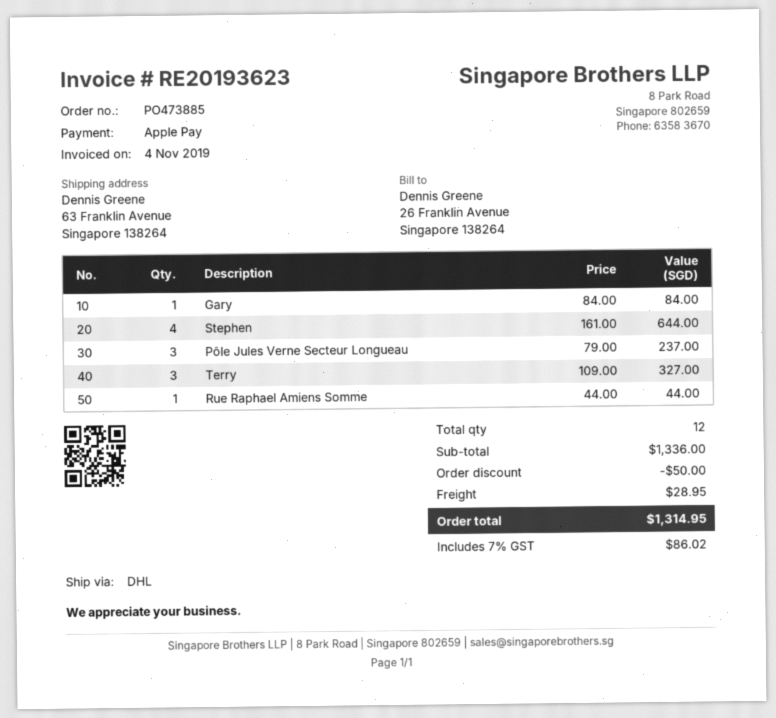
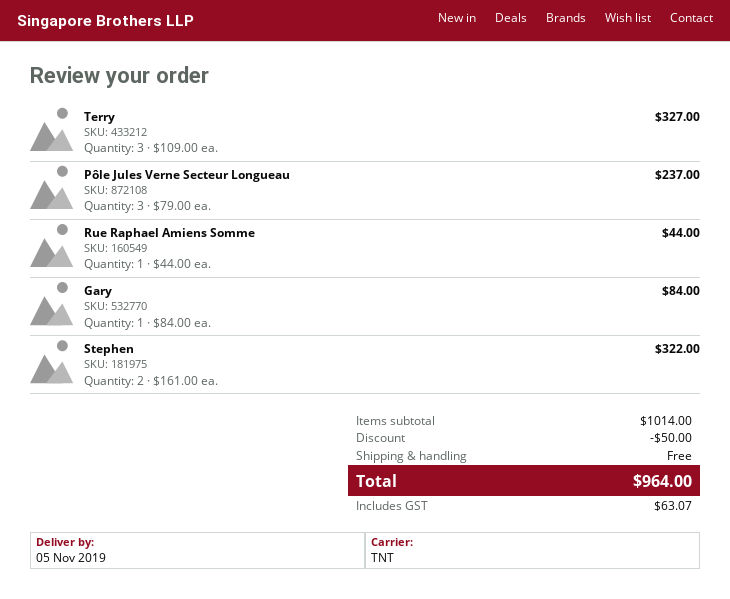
shipping method: DHL -> TNT
Stephen: 4 x 161.00 = 644.00 -> 2 x 161.00 = 322.00
subtotal: 1336.00 -> 1014.00
shipping: 28.95 -> 0.00
tax: 86.02 -> 63.07
total: 1314.95 -> 964.00

